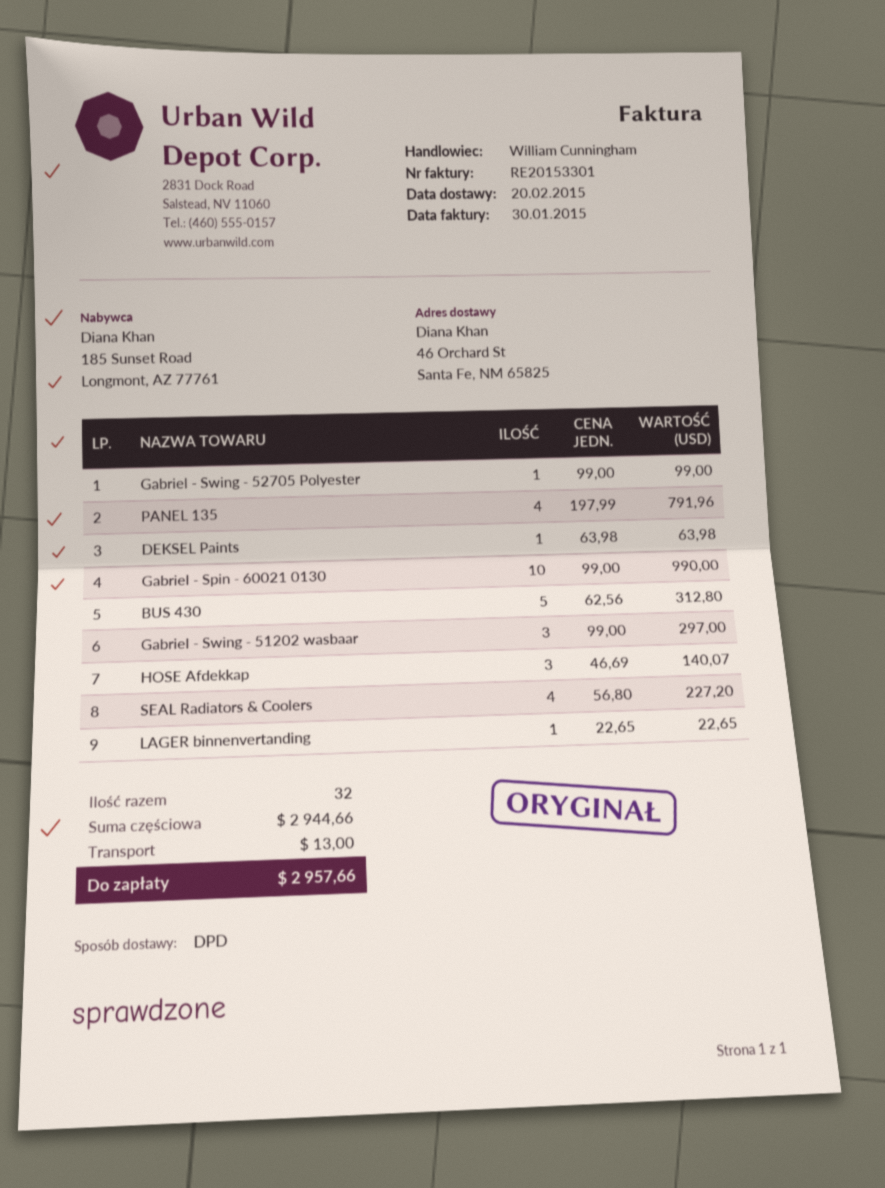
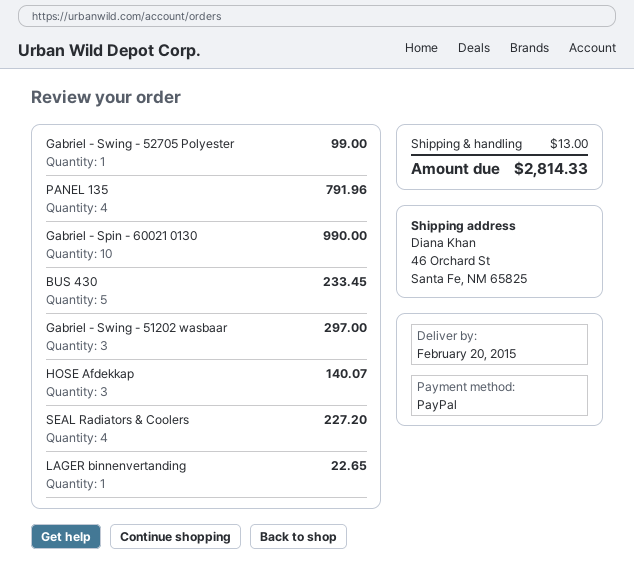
DEKSEL Paints: 1 for 63.98 -> none
BUS 430: 5 for 312.80 -> 5 for 233.45
total: 2957.66 -> 2814.33

